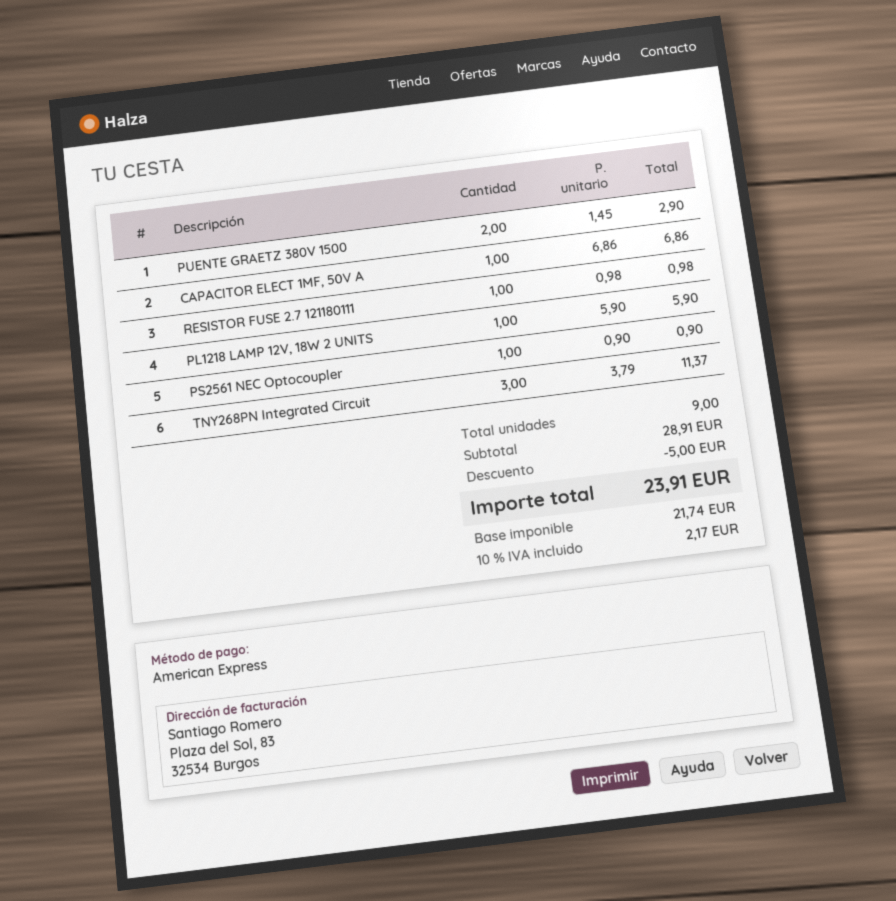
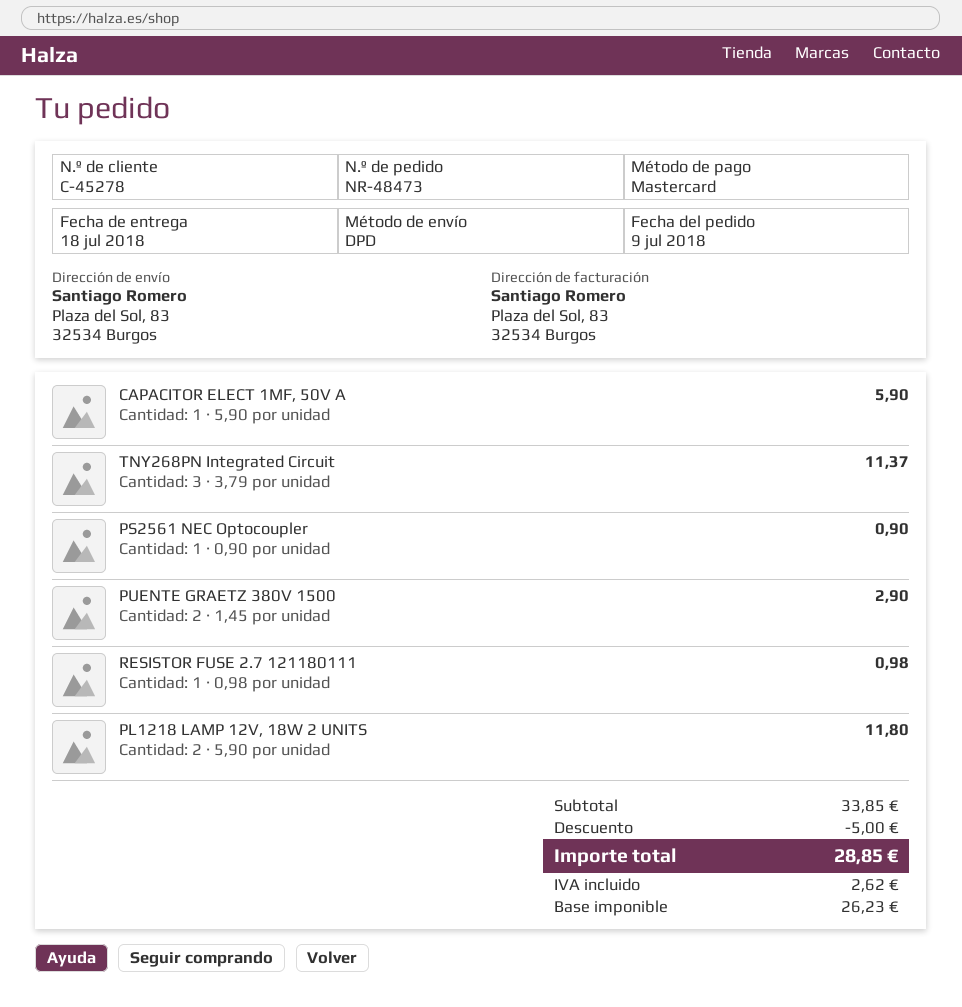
payment method: American Express -> Mastercard
CAPACITOR ELECT 1MF, 50V A: 1 x 6.86 = 6.86 -> 1 x 5.90 = 5.90
PL1218 LAMP 12V, 18W 2 UNITS: 1 x 5.90 = 5.90 -> 2 x 5.90 = 11.80
subtotal: 28.91 -> 33.85
net: 21.74 -> 26.23
tax: 2.17 -> 2.62
total: 23.91 -> 28.85

